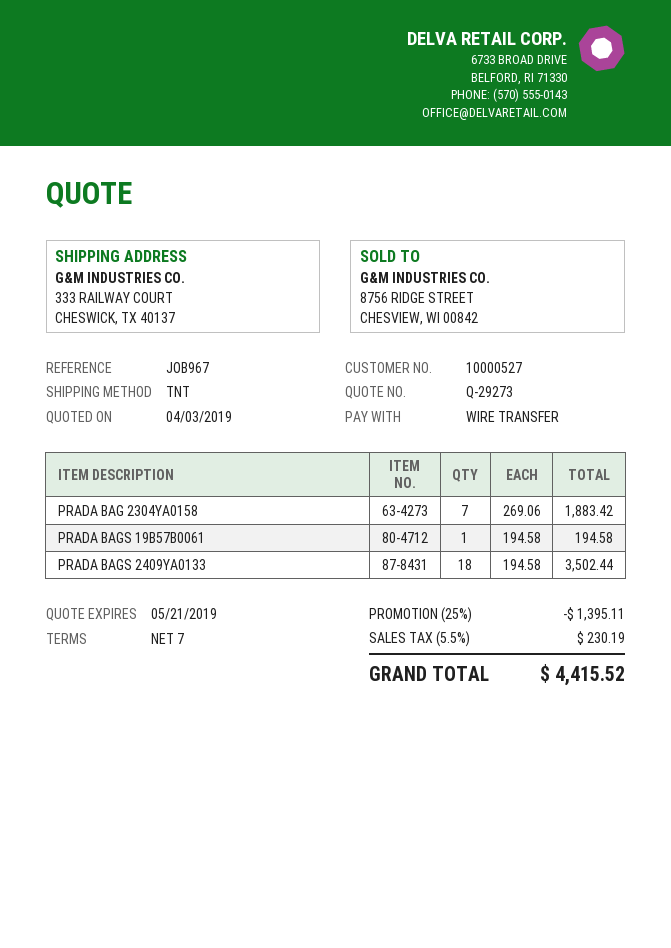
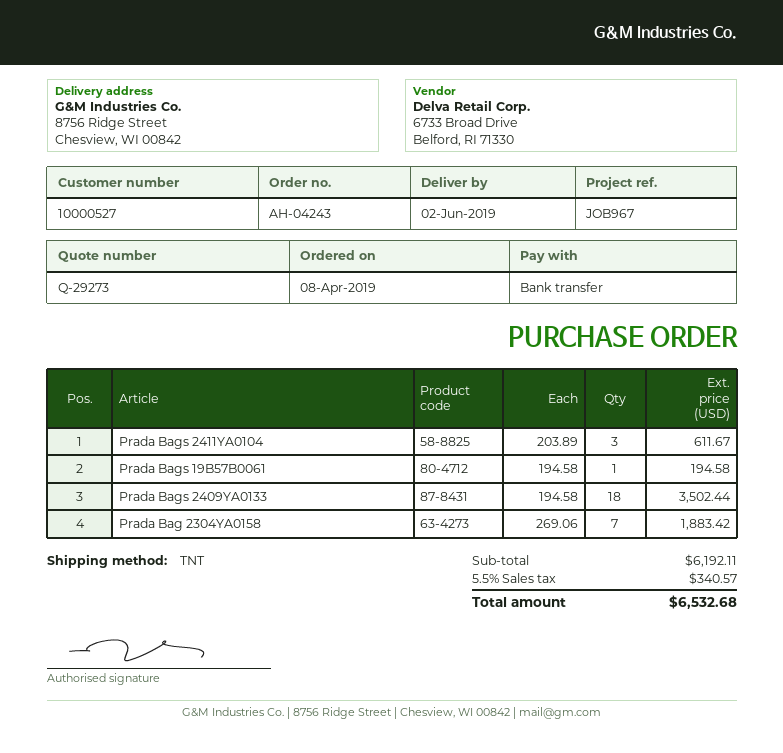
ship to: 333 RAILWAY COURT, CHESWICK, TX 40137 -> 8756 Ridge Street, Chesview, WI 00842
Prada Bags 2411YA0104: none -> 3 x 203.89 = 611.67
discount: 25% = 1395.11 -> none
tax: 5.5% = 230.19 -> 5.5% = 340.57
total: 4415.52 -> 6532.68

